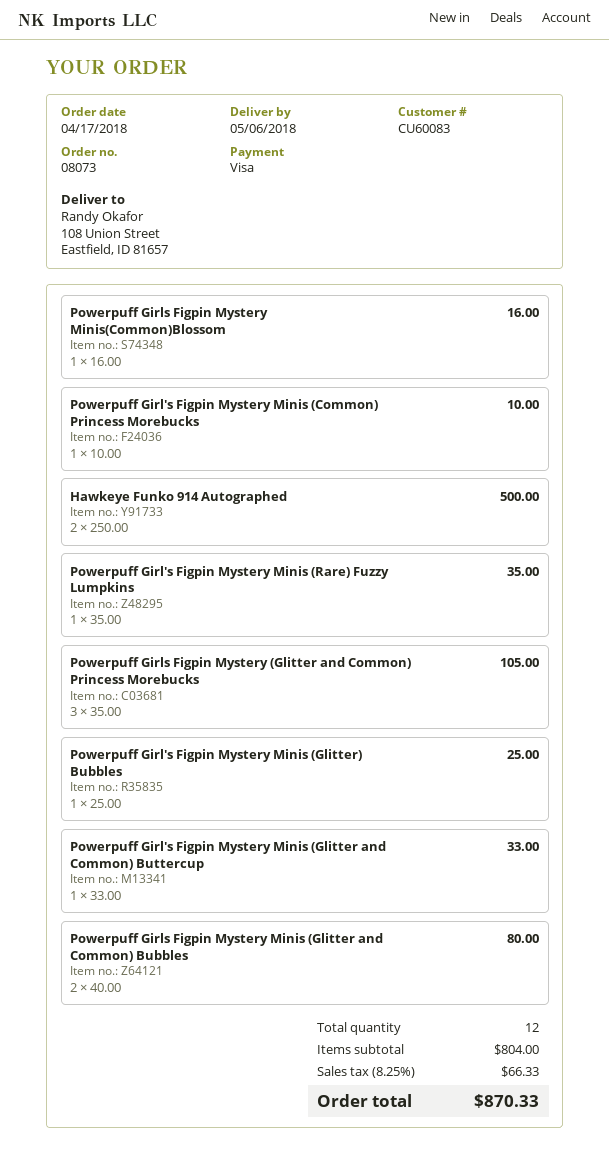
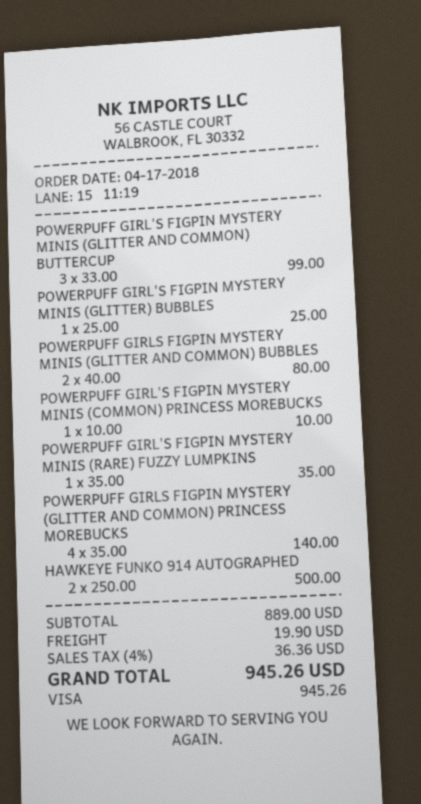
Powerpuff Girls Figpin Mystery Minis(Common)Blossom: 1 x 16.00 = 16.00 -> none
Powerpuff Girls Figpin Mystery (Glitter and Common) Princess Morebucks: 3 x 35.00 = 105.00 -> 4 x 35.00 = 140.00
Powerpuff Girl's Figpin Mystery Minis (Glitter and Common) Buttercup: 1 x 33.00 = 33.00 -> 3 x 33.00 = 99.00
subtotal: 804.00 -> 889.00
shipping: none -> 19.90
tax: 8.25% = 66.33 -> 4% = 36.36
total: 870.33 -> 945.26

